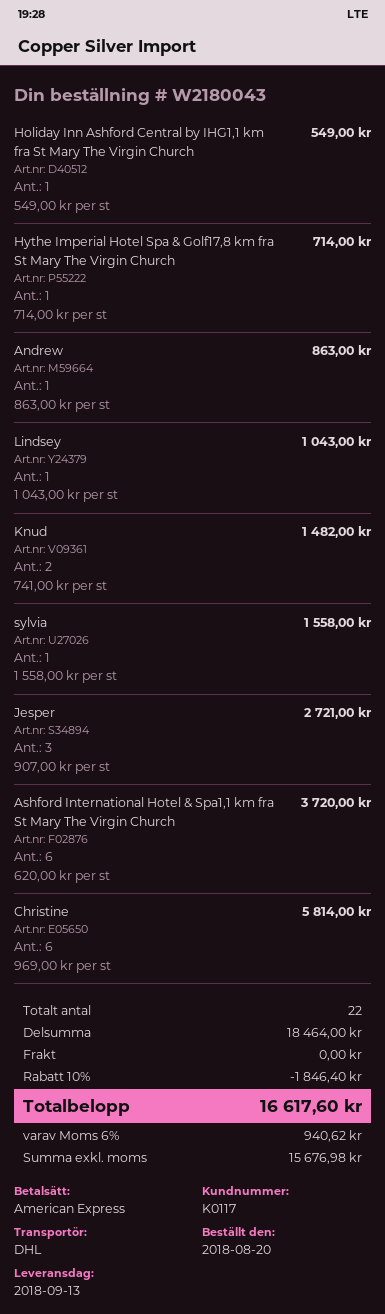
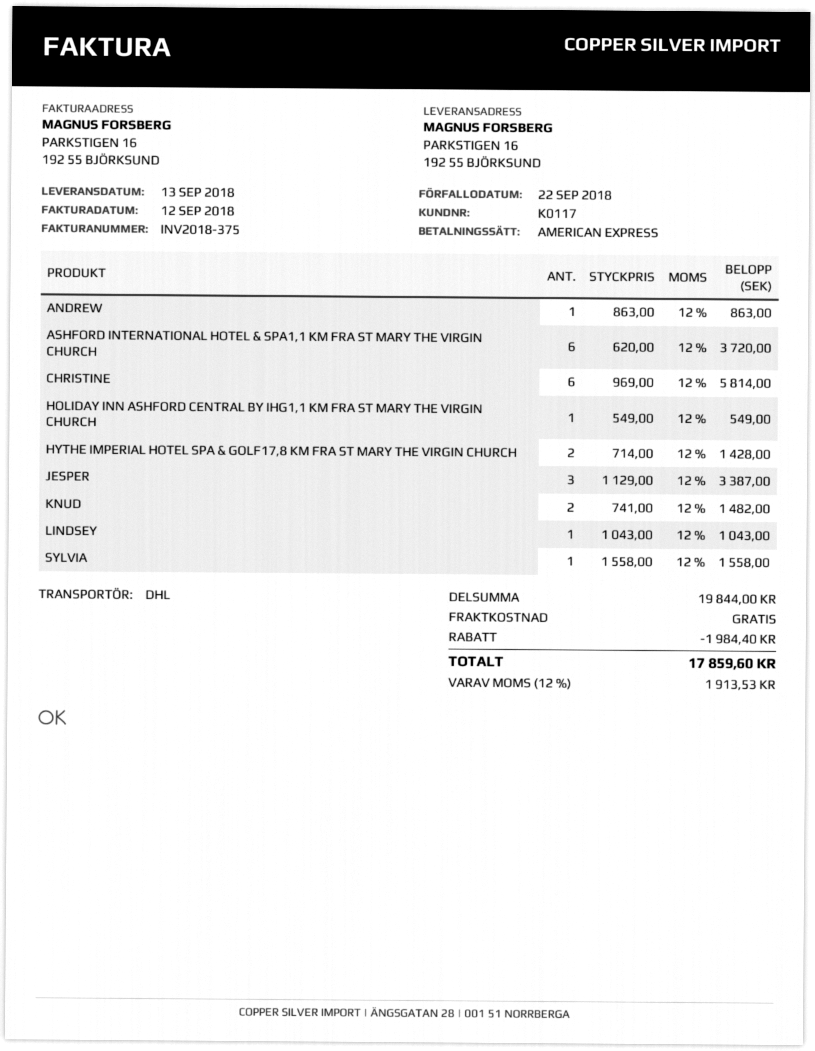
Hythe Imperial Hotel Spa & Golf17,8 km fra St Mary The Virgin Church: 1 x 714.00 = 714.00 -> 2 x 714.00 = 1428.00
Jesper: 3 x 907.00 = 2721.00 -> 3 x 1129.00 = 3387.00
subtotal: 18464.00 -> 19844.00
discount: 1846.40 -> 1984.40
tax: 6% = 940.62 -> 12% = 1913.53
total: 16617.60 -> 17859.60

